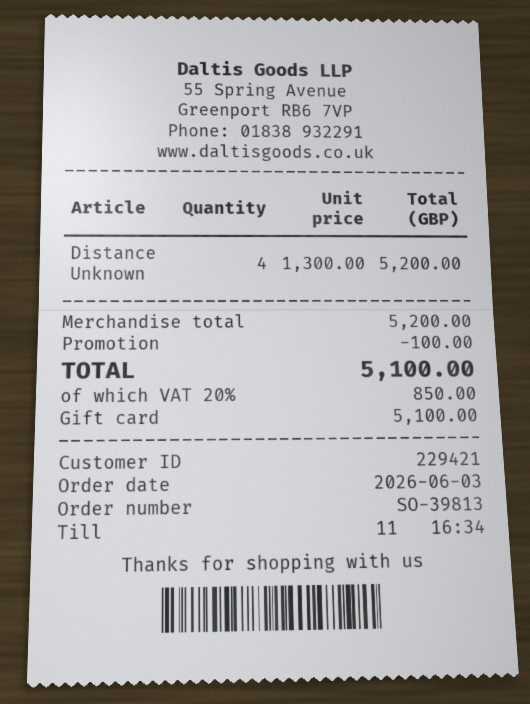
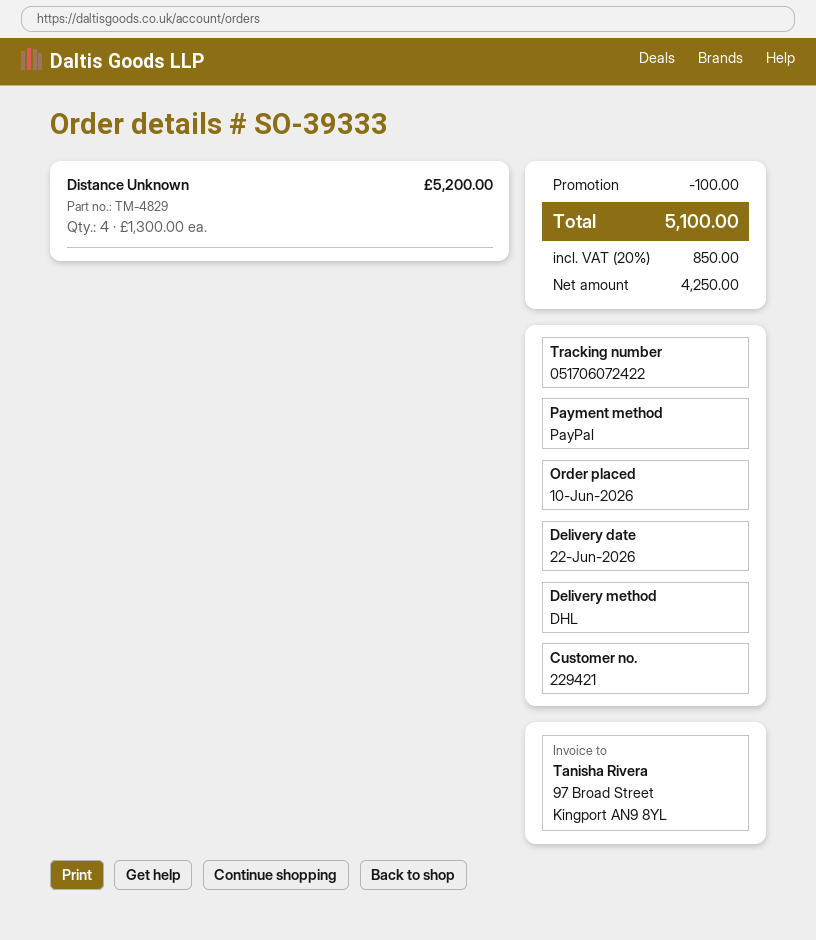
order number: SO-39813 -> SO-39333
order date: 2026-06-03 -> 2026-06-10
payment method: gift card -> PayPal

